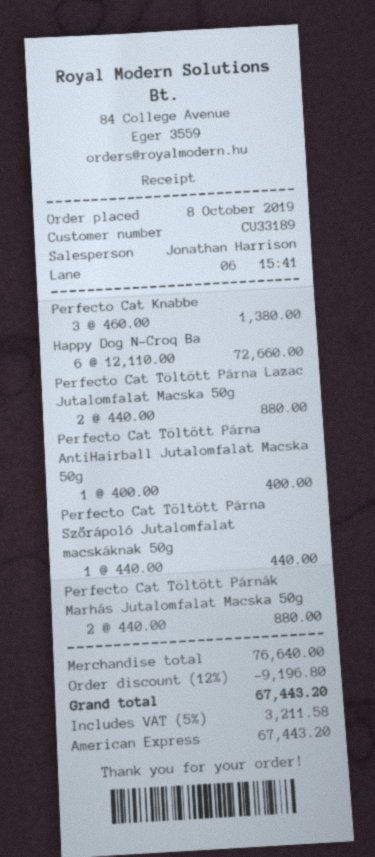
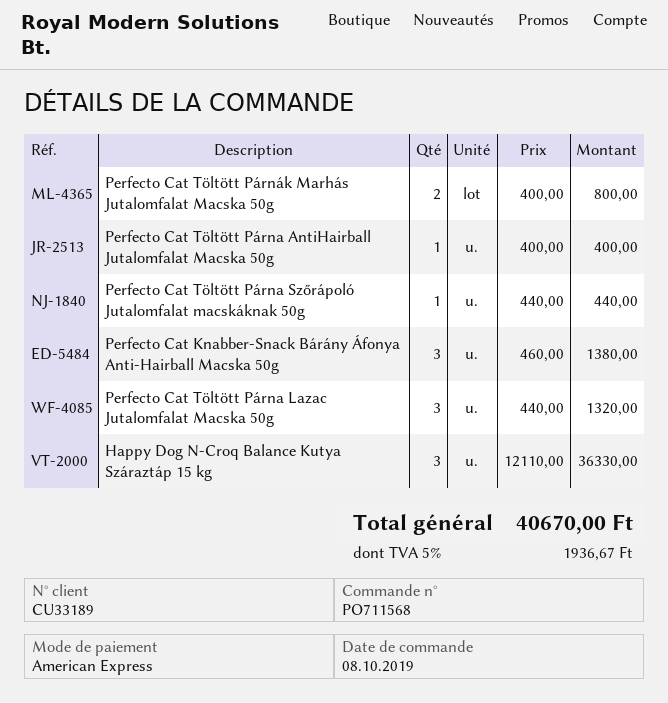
Happy Dog N-Croq Ba: 6 x 12110.00 = 72660.00 -> 3 x 12110.00 = 36330.00
Perfecto Cat Töltött Párna Lazac Jutalomfalat Macska 50g: 2 x 440.00 = 880.00 -> 3 x 440.00 = 1320.00
Perfecto Cat Töltött Párnák Marhás Jutalomfalat Macska 50g: 2 x 440.00 = 880.00 -> 2 x 400.00 = 800.00
discount: 12% = 9196.80 -> none
tax: 5% = 3211.58 -> 5% = 1936.67
total: 67443.20 -> 40670.00

